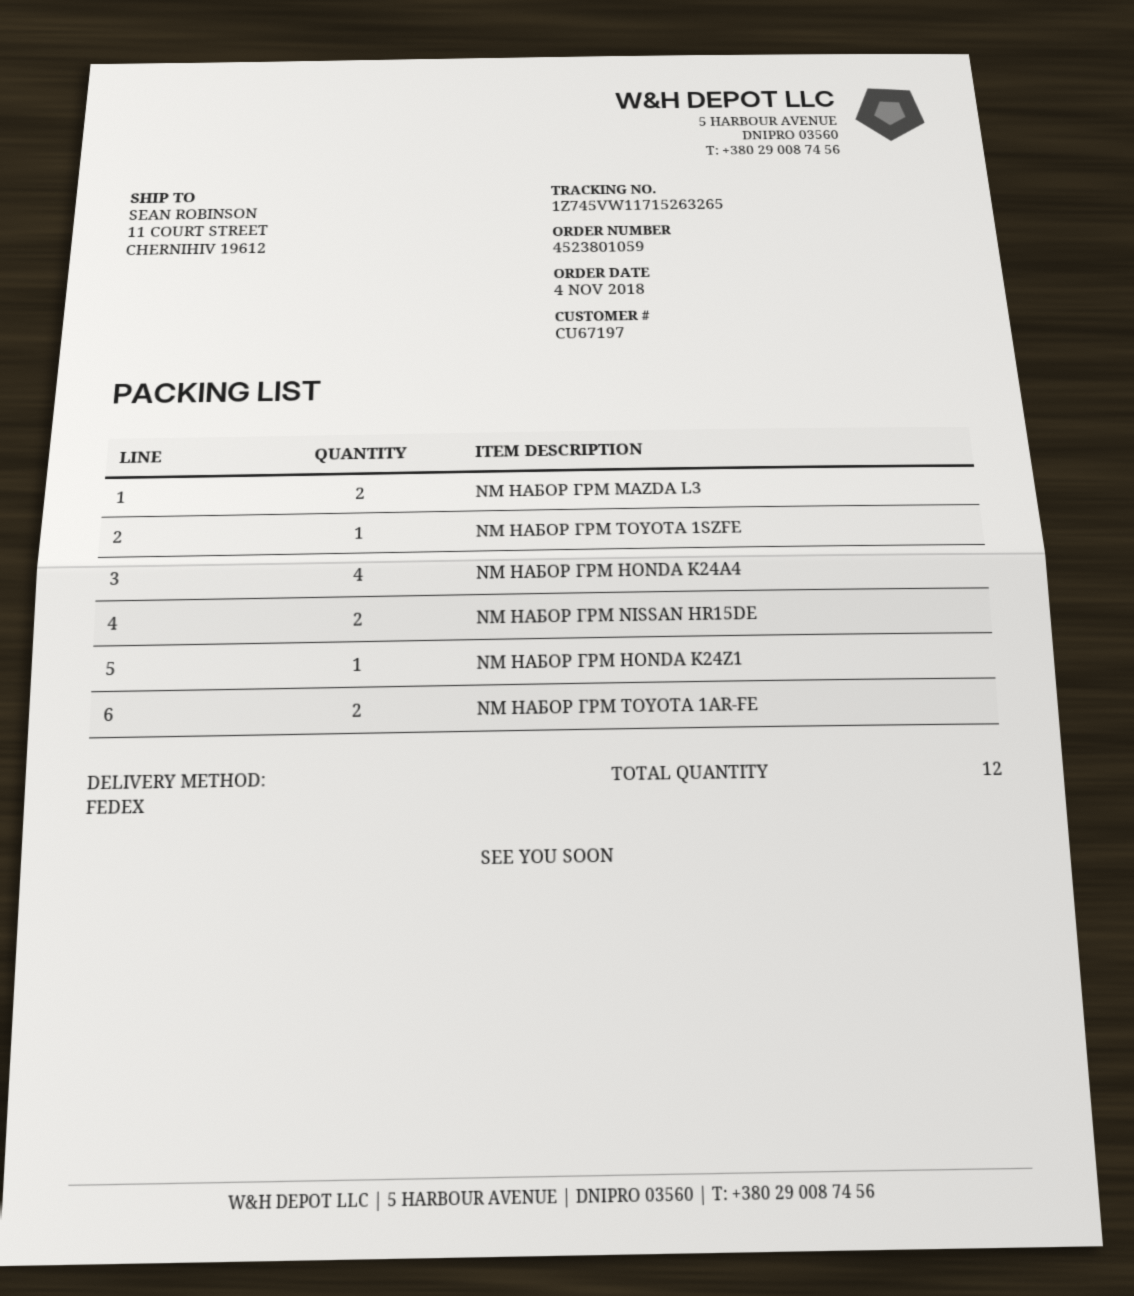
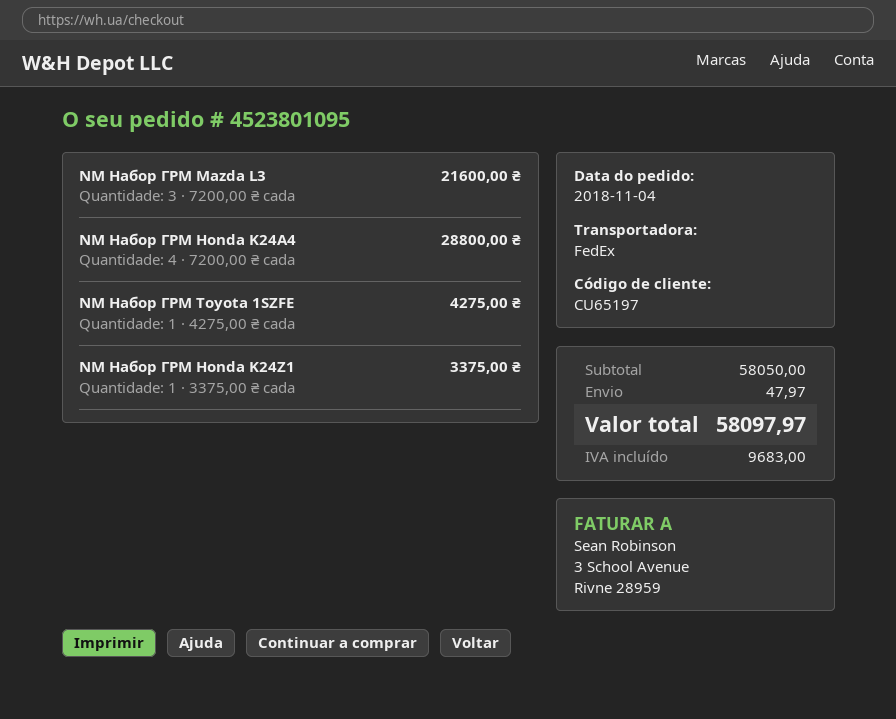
order number: 4523801059 -> 4523801095
customer number: CU67197 -> CU65197
NM НАБОР ГРМ MAZDA L3: 2 -> 3
NM НАБОР ГРМ NISSAN HR15DE: 2 -> none
NM НАБОР ГРМ TOYOTA 1AR-FE: 2 -> none

